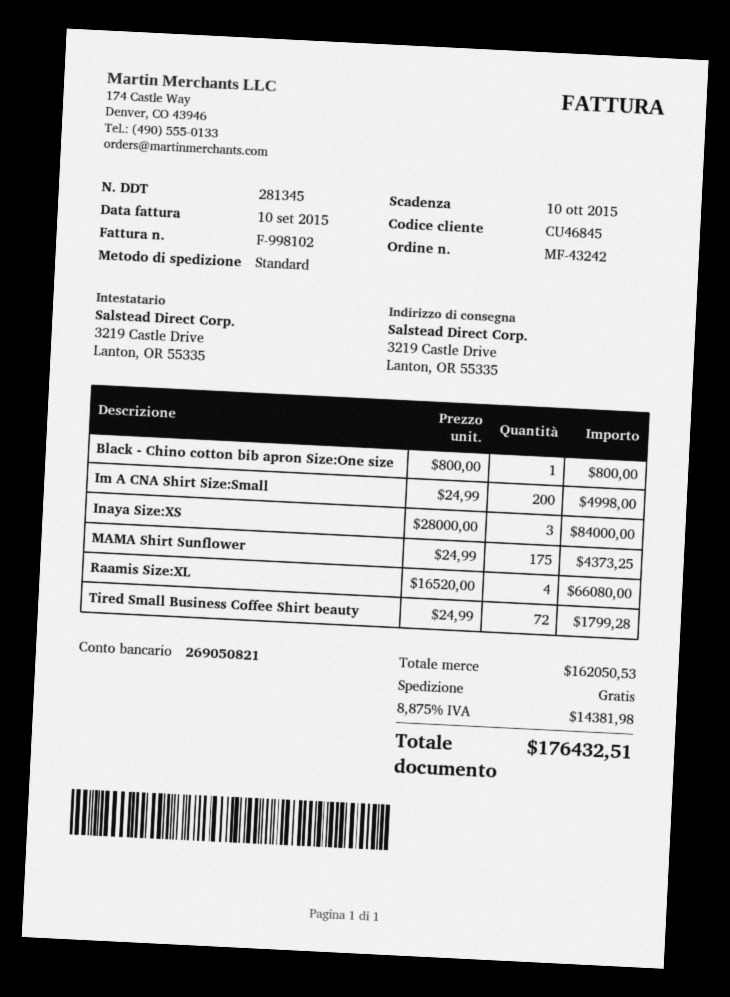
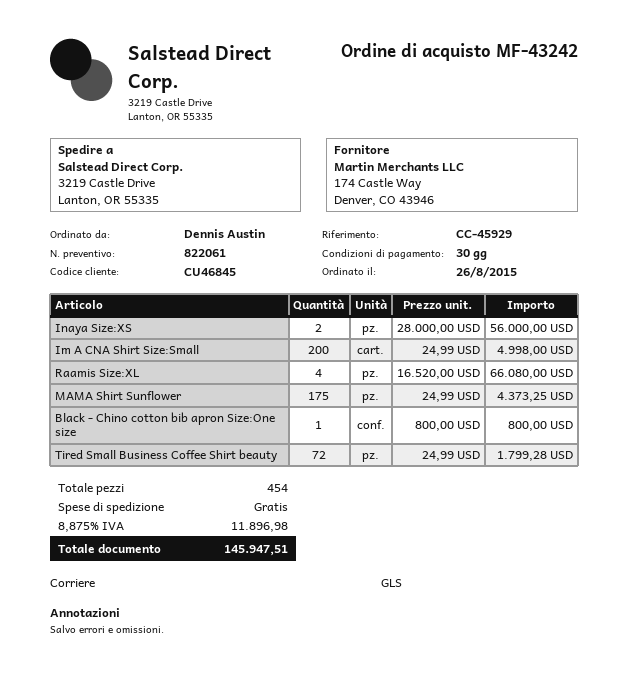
shipping method: standard -> GLS
Inaya Size:XS: 3 x 28000.00 = 84000.00 -> 2 x 28000.00 = 56000.00
tax: 8.875% = 14381.98 -> 8.875% = 11896.98
total: 176432.51 -> 145947.51

